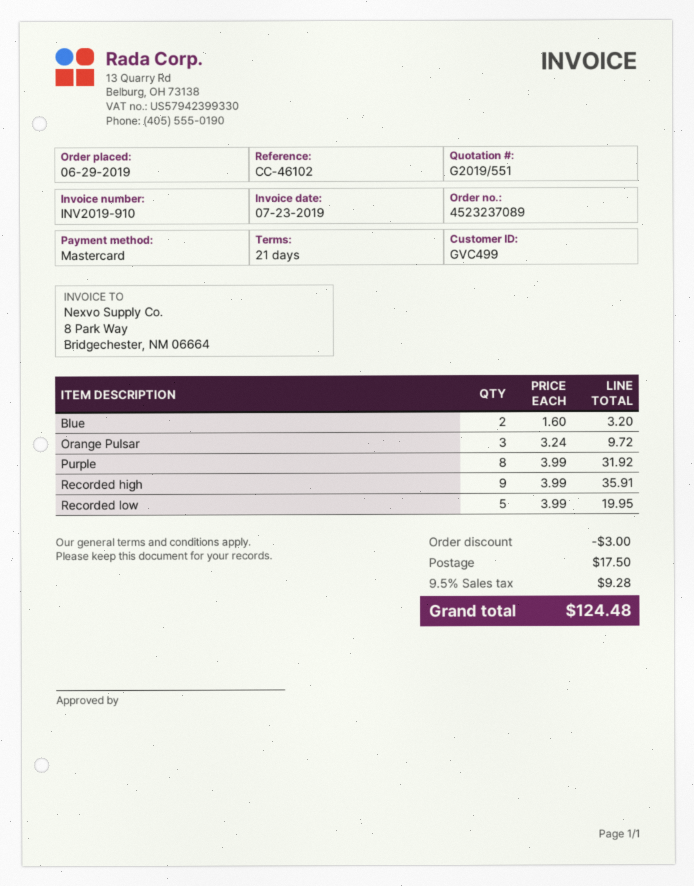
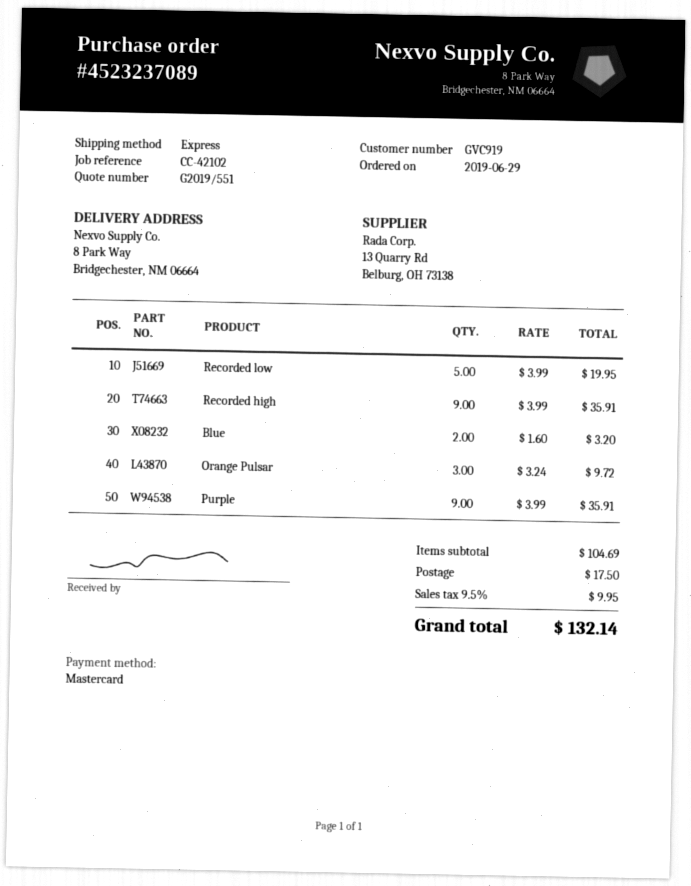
customer number: GVC499 -> GVC919
reference: CC-46102 -> CC-42102
Purple: 8 x 3.99 = 31.92 -> 9 x 3.99 = 35.91
discount: 3.00 -> none
tax: 9.5% = 9.28 -> 9.5% = 9.95
total: 124.48 -> 132.14

